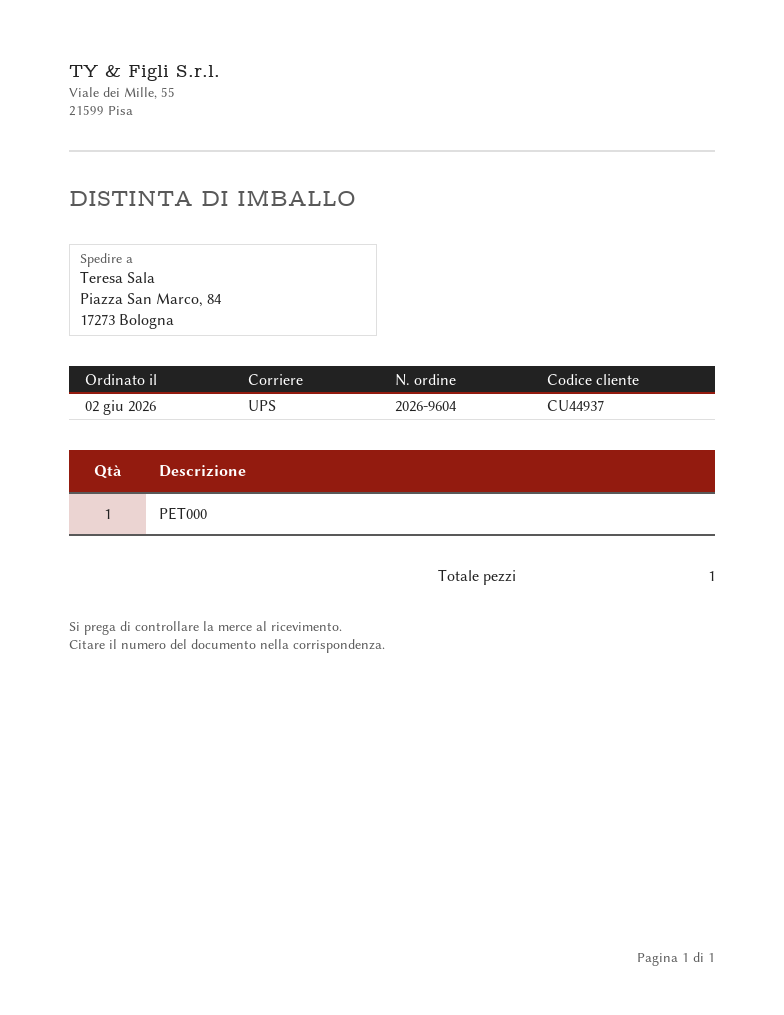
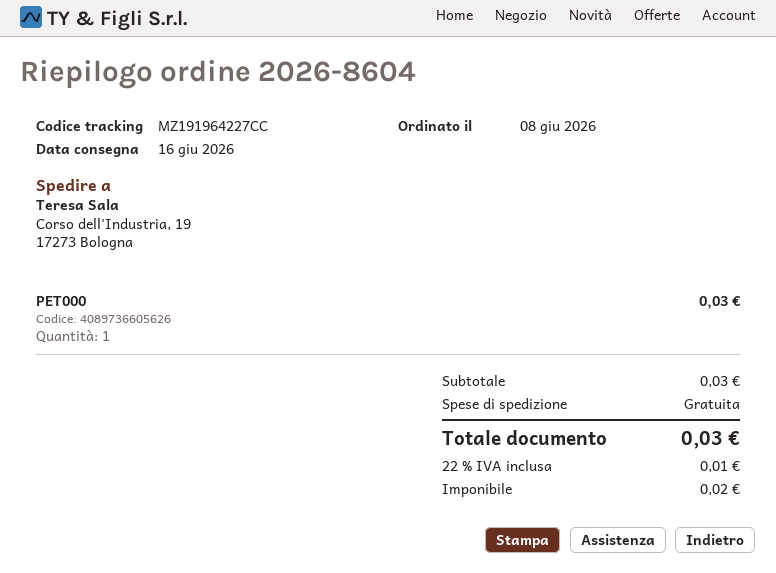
order number: 2026-9604 -> 2026-8604
order date: 2026-06-02 -> 2026-06-08
ship to: Piazza San Marco, 84, 17273 Bologna -> Corso dell'Industria, 19, 17273 Bologna

